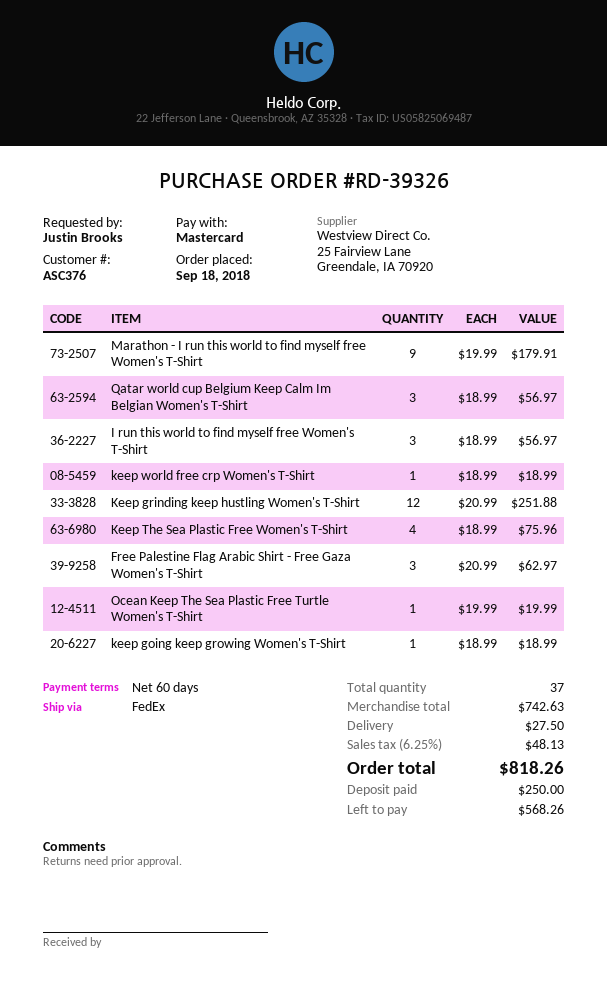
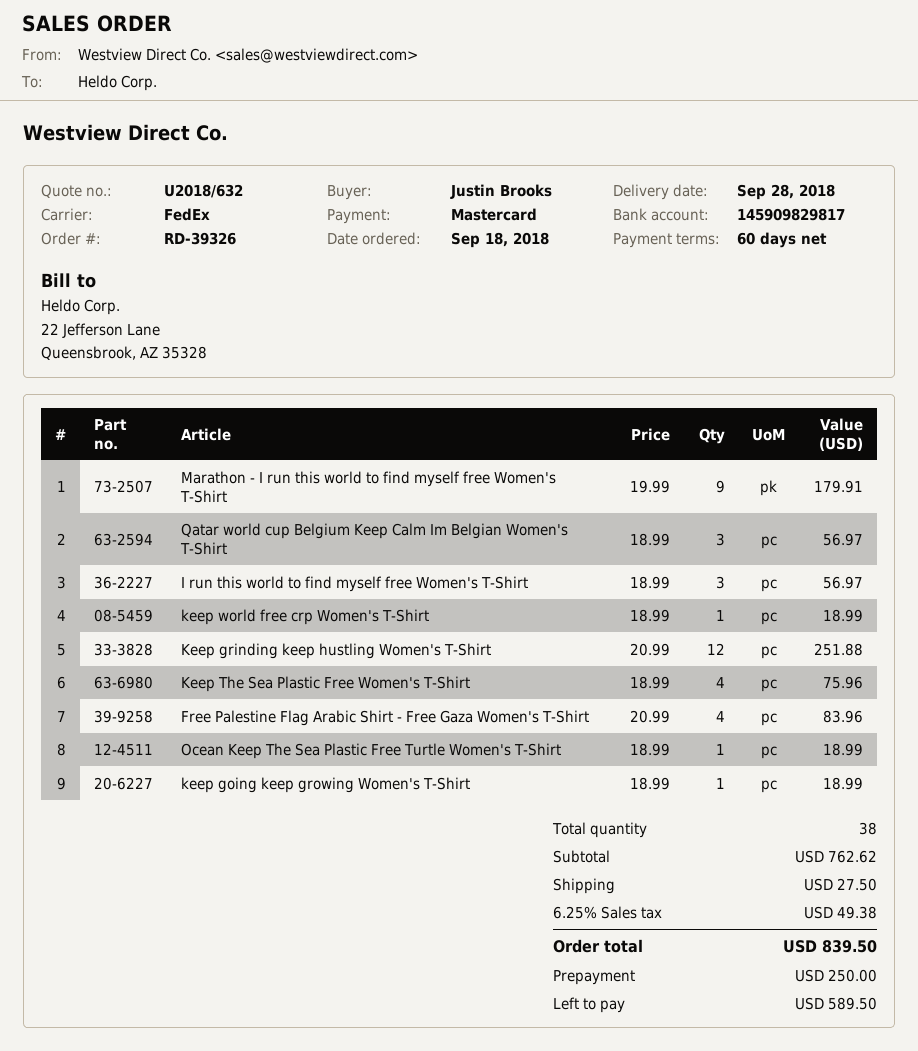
Free Palestine Flag Arabic Shirt - Free Gaza Women's T-Shirt: 3 x 20.99 = 62.97 -> 4 x 20.99 = 83.96
Ocean Keep The Sea Plastic Free Turtle Women's T-Shirt: 1 x 19.99 = 19.99 -> 1 x 18.99 = 18.99
total quantity: 37 -> 38
subtotal: 742.63 -> 762.62
tax: 6.25% = 48.13 -> 6.25% = 49.38
total: 818.26 -> 839.50
balance: 568.26 -> 589.50

